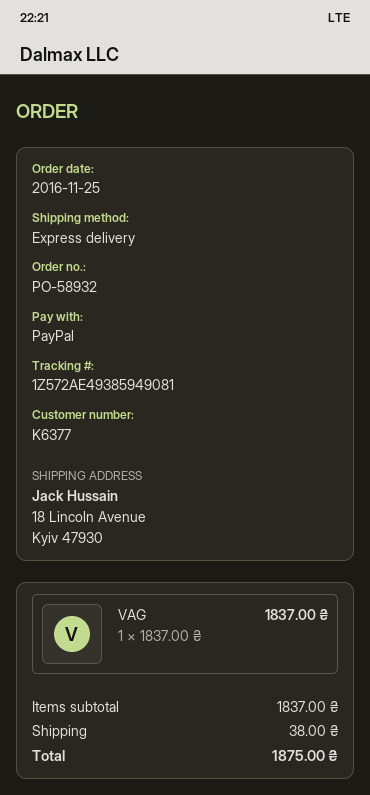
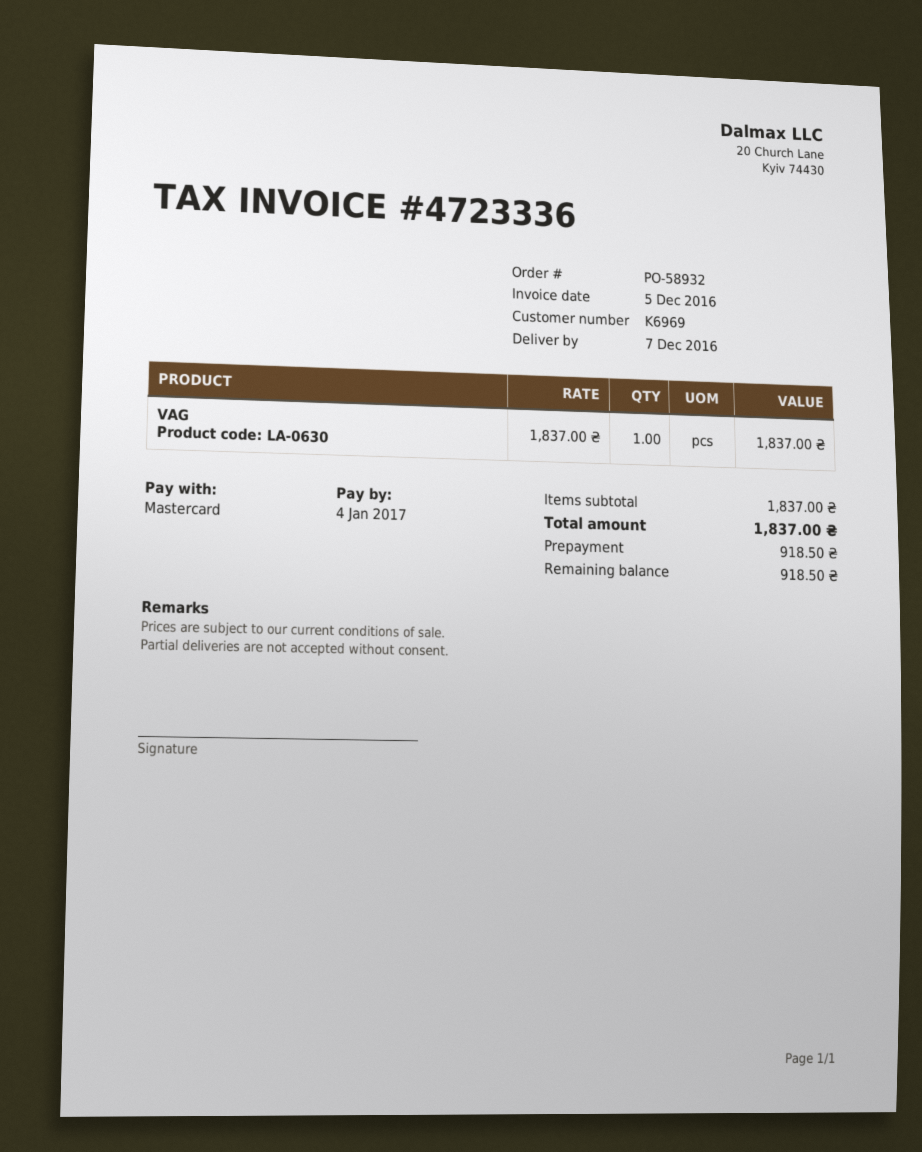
customer number: K6377 -> K6969
payment method: PayPal -> Mastercard
shipping: 38.00 -> none
total: 1875.00 -> 1837.00

